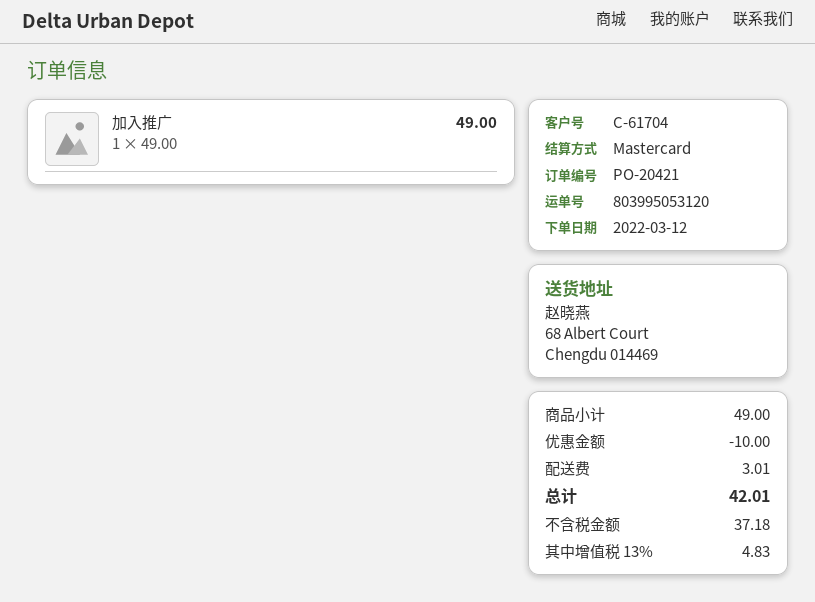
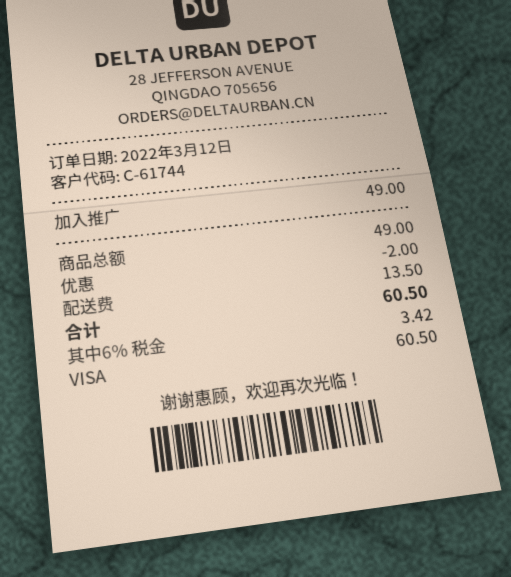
customer number: C-61704 -> C-61744
payment method: Mastercard -> Visa
discount: 10.00 -> 2.00
shipping: 3.01 -> 13.50
tax: 13% = 4.83 -> 6% = 3.42
total: 42.01 -> 60.50

